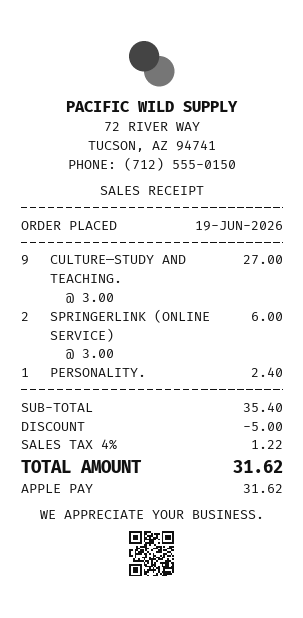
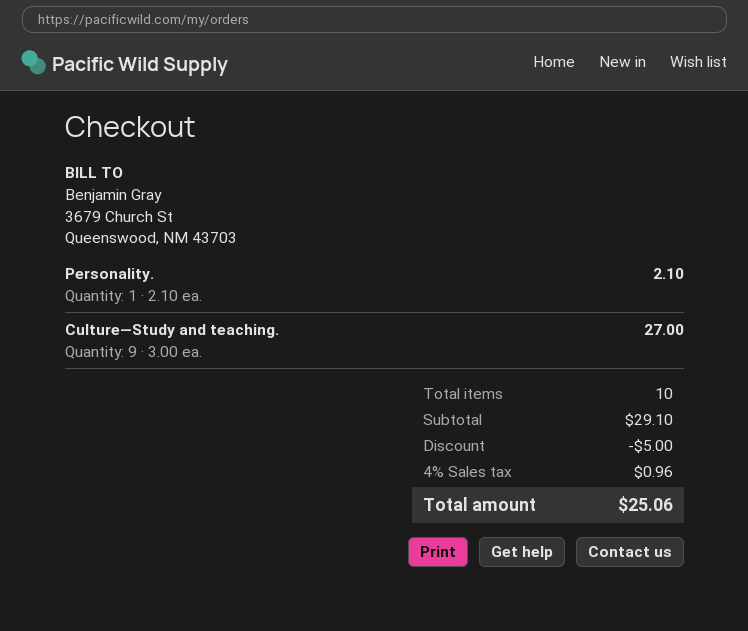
SPRINGERLINK (ONLINE SERVICE): 2 x 3.00 = 6.00 -> none
PERSONALITY.: 1 x 2.40 = 2.40 -> 1 x 2.10 = 2.10
subtotal: 35.40 -> 29.10
tax: 4% = 1.22 -> 4% = 0.96
total: 31.62 -> 25.06

